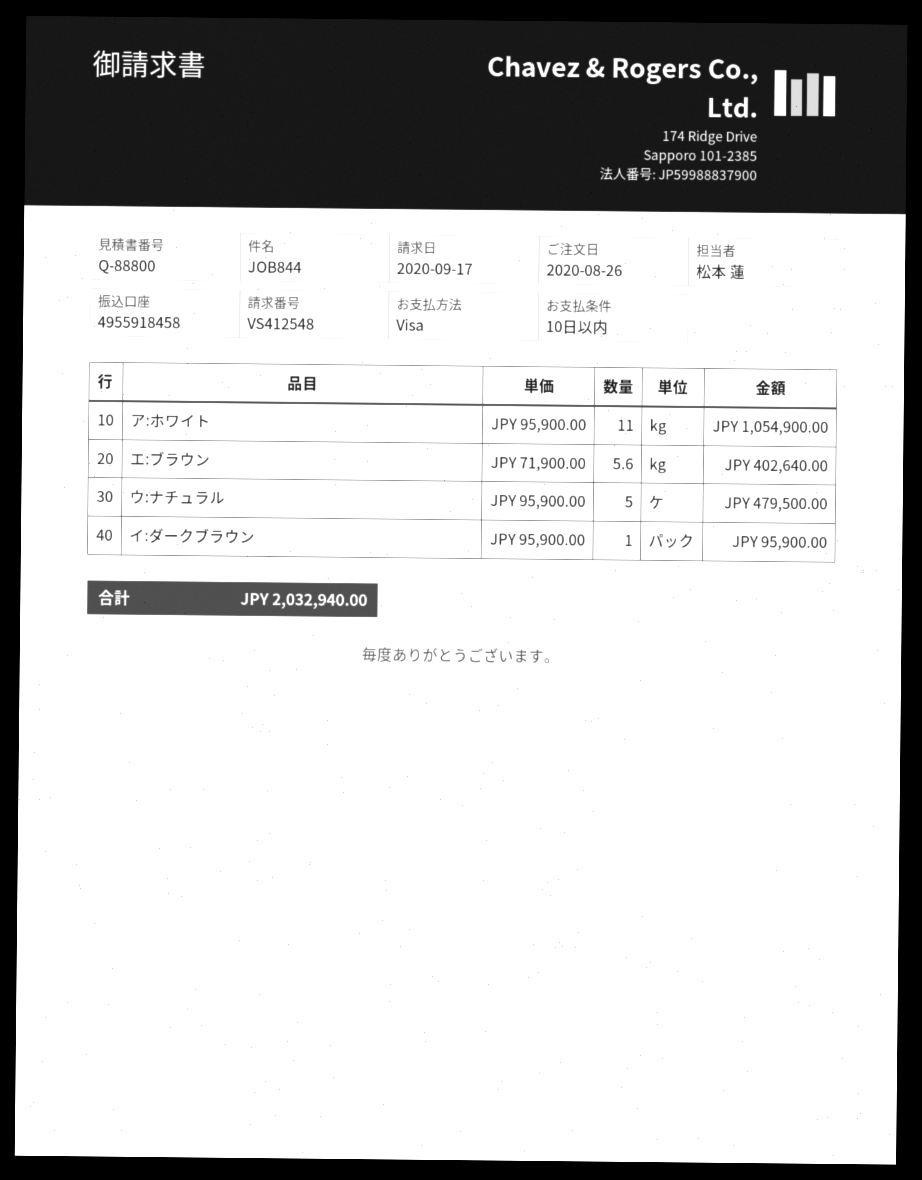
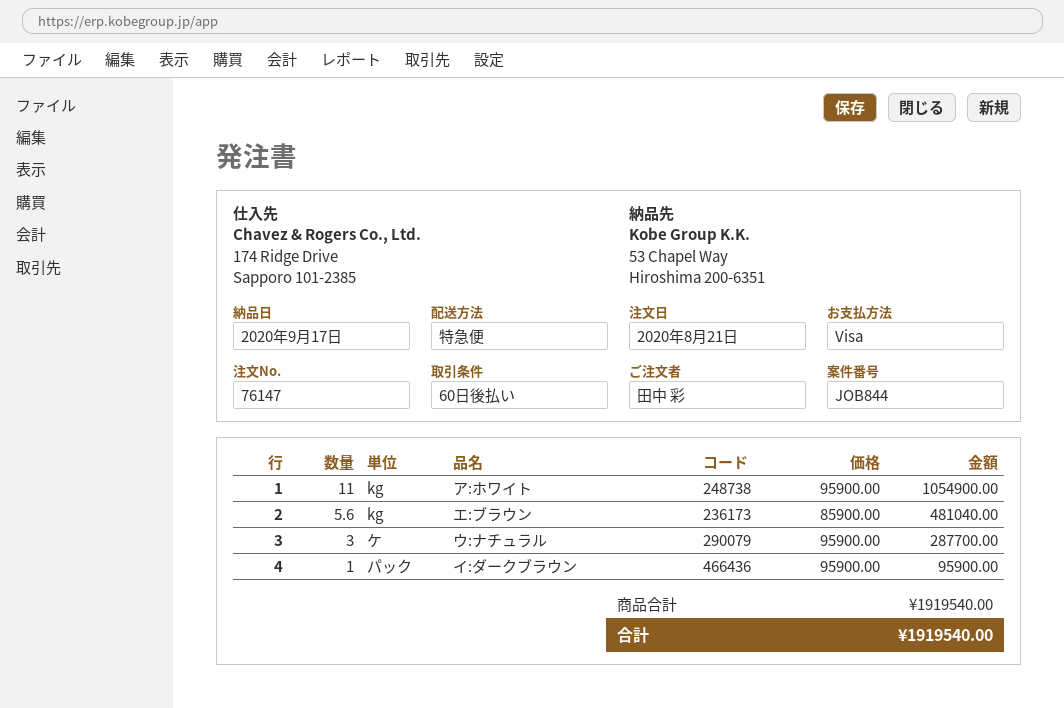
order date: 2020-08-26 -> 2020-08-21
payment terms: 10 days -> 60 days
エ:ブラウン: 5.6 x 71900.00 = 402640.00 -> 5.6 x 85900.00 = 481040.00
ウ:ナチュラル: 5 x 95900.00 = 479500.00 -> 3 x 95900.00 = 287700.00
total: 2032940.00 -> 1919540.00

